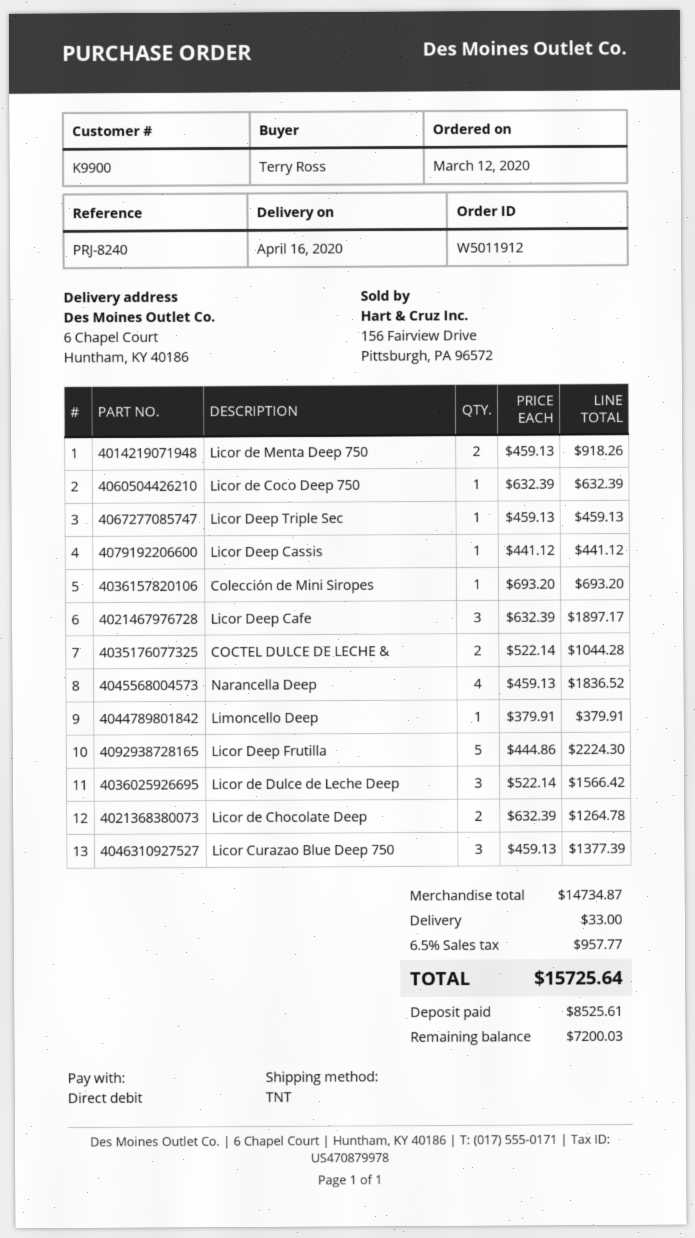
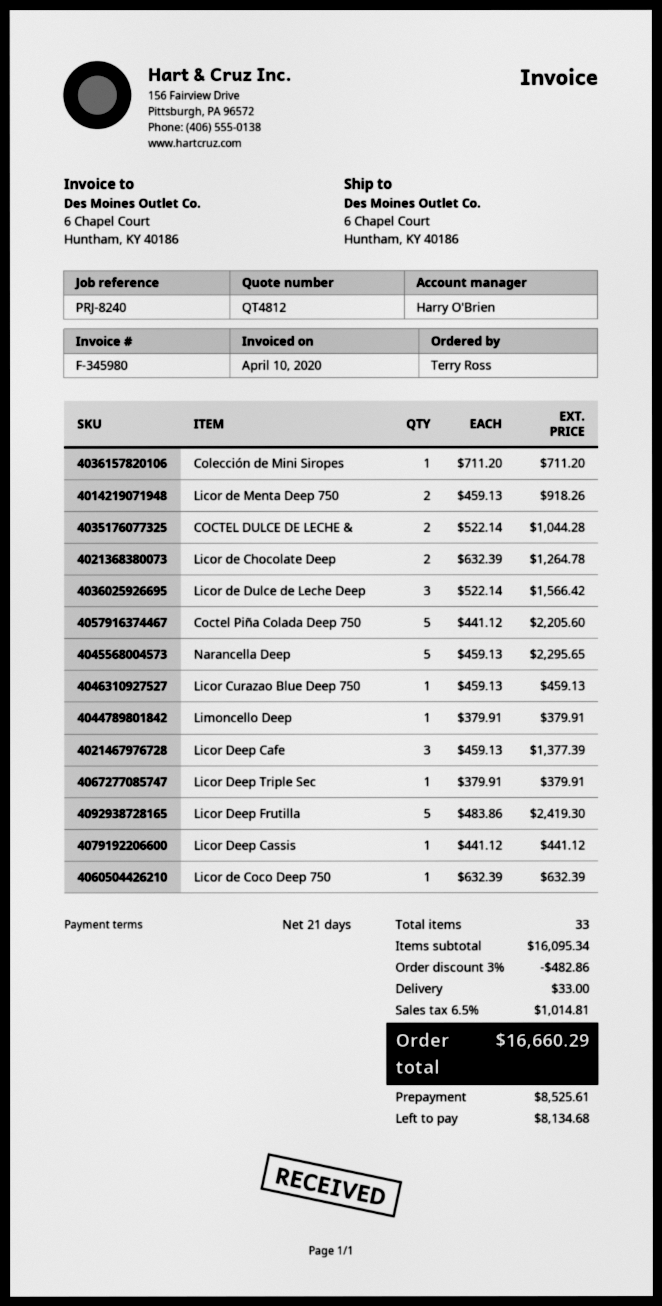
Licor Deep Triple Sec: 1 x 459.13 = 459.13 -> 1 x 379.91 = 379.91
Colección de Mini Siropes: 1 x 693.20 = 693.20 -> 1 x 711.20 = 711.20
Licor Deep Cafe: 3 x 632.39 = 1897.17 -> 3 x 459.13 = 1377.39
Narancella Deep: 4 x 459.13 = 1836.52 -> 5 x 459.13 = 2295.65
Licor Deep Frutilla: 5 x 444.86 = 2224.30 -> 5 x 483.86 = 2419.30
Licor Curazao Blue Deep 750: 3 x 459.13 = 1377.39 -> 1 x 459.13 = 459.13
Coctel Piña Colada Deep 750: none -> 5 x 441.12 = 2205.60
subtotal: 14734.87 -> 16095.34
discount: none -> 3% = 482.86
tax: 6.5% = 957.77 -> 6.5% = 1014.81
total: 15725.64 -> 16660.29
balance: 7200.03 -> 8134.68

